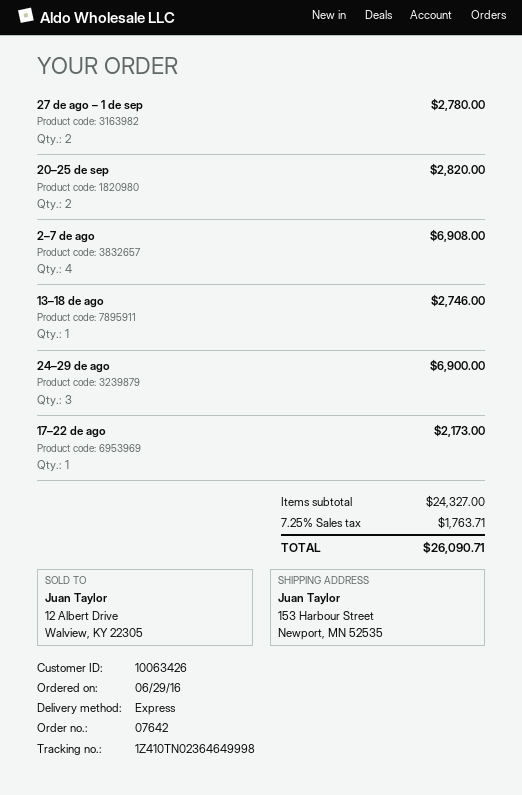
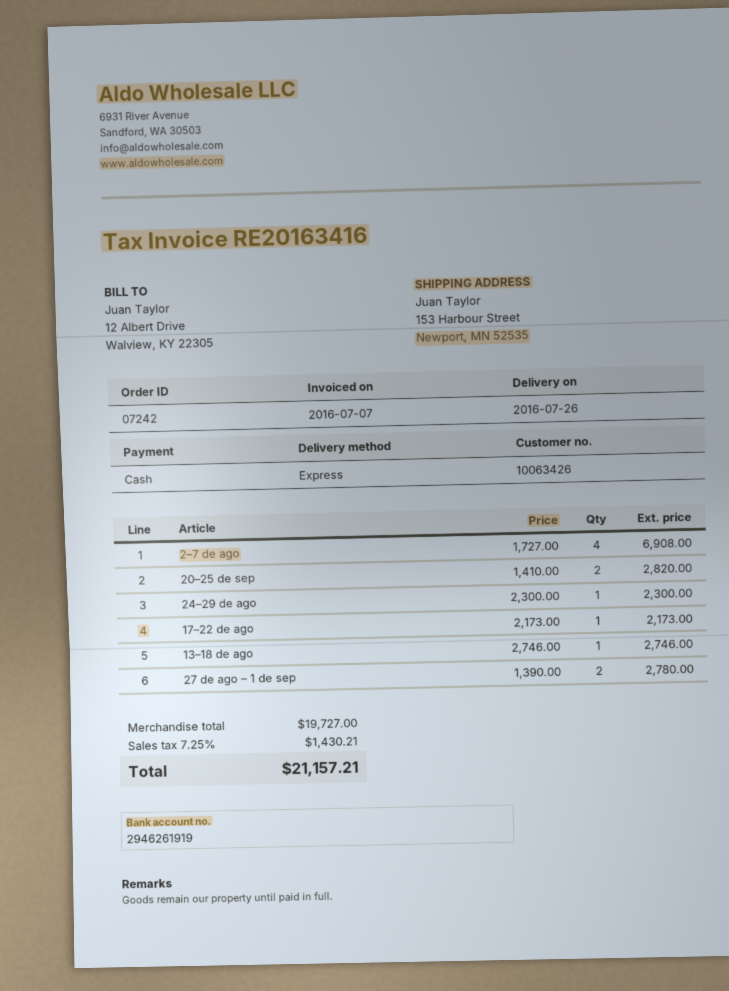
order number: 07642 -> 07242
24–29 de ago: 3 for 6900.00 -> 1 for 2300.00
subtotal: 24327.00 -> 19727.00
tax: 7.25% = 1763.71 -> 7.25% = 1430.21
total: 26090.71 -> 21157.21

